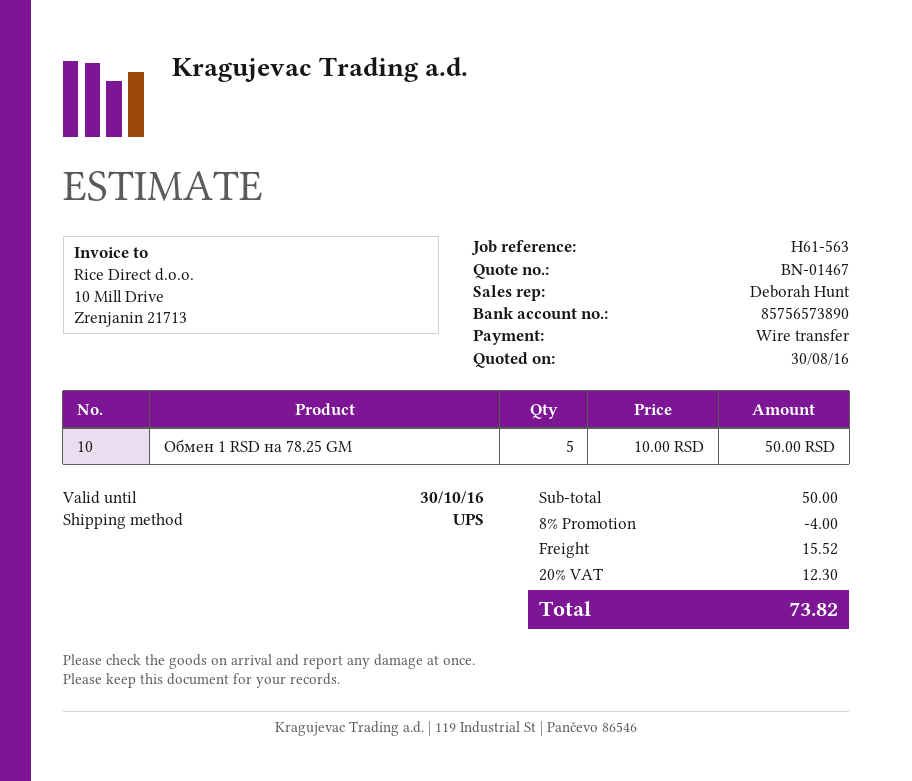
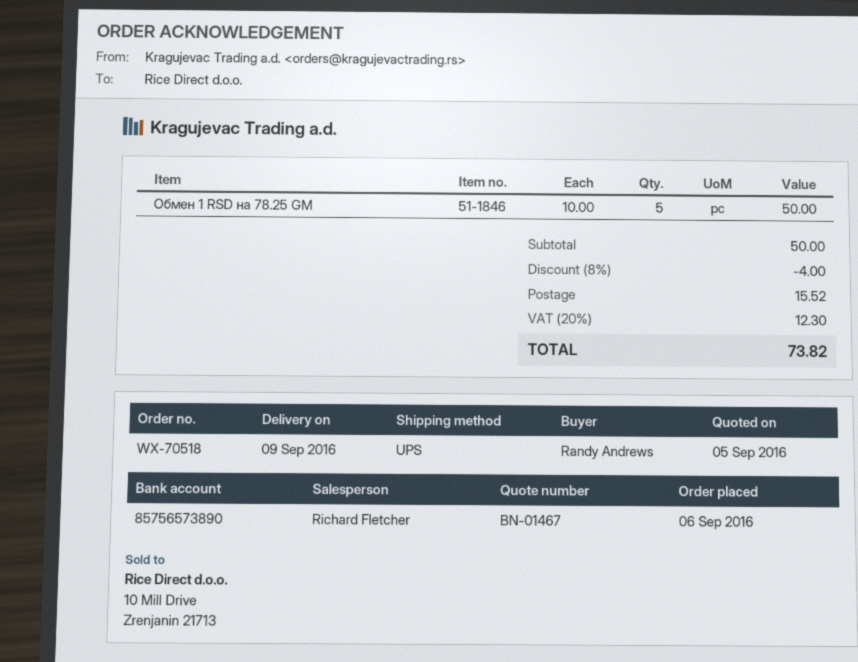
quote date: 2016-08-30 -> 2016-09-05
sales rep: Deborah Hunt -> Richard Fletcher

